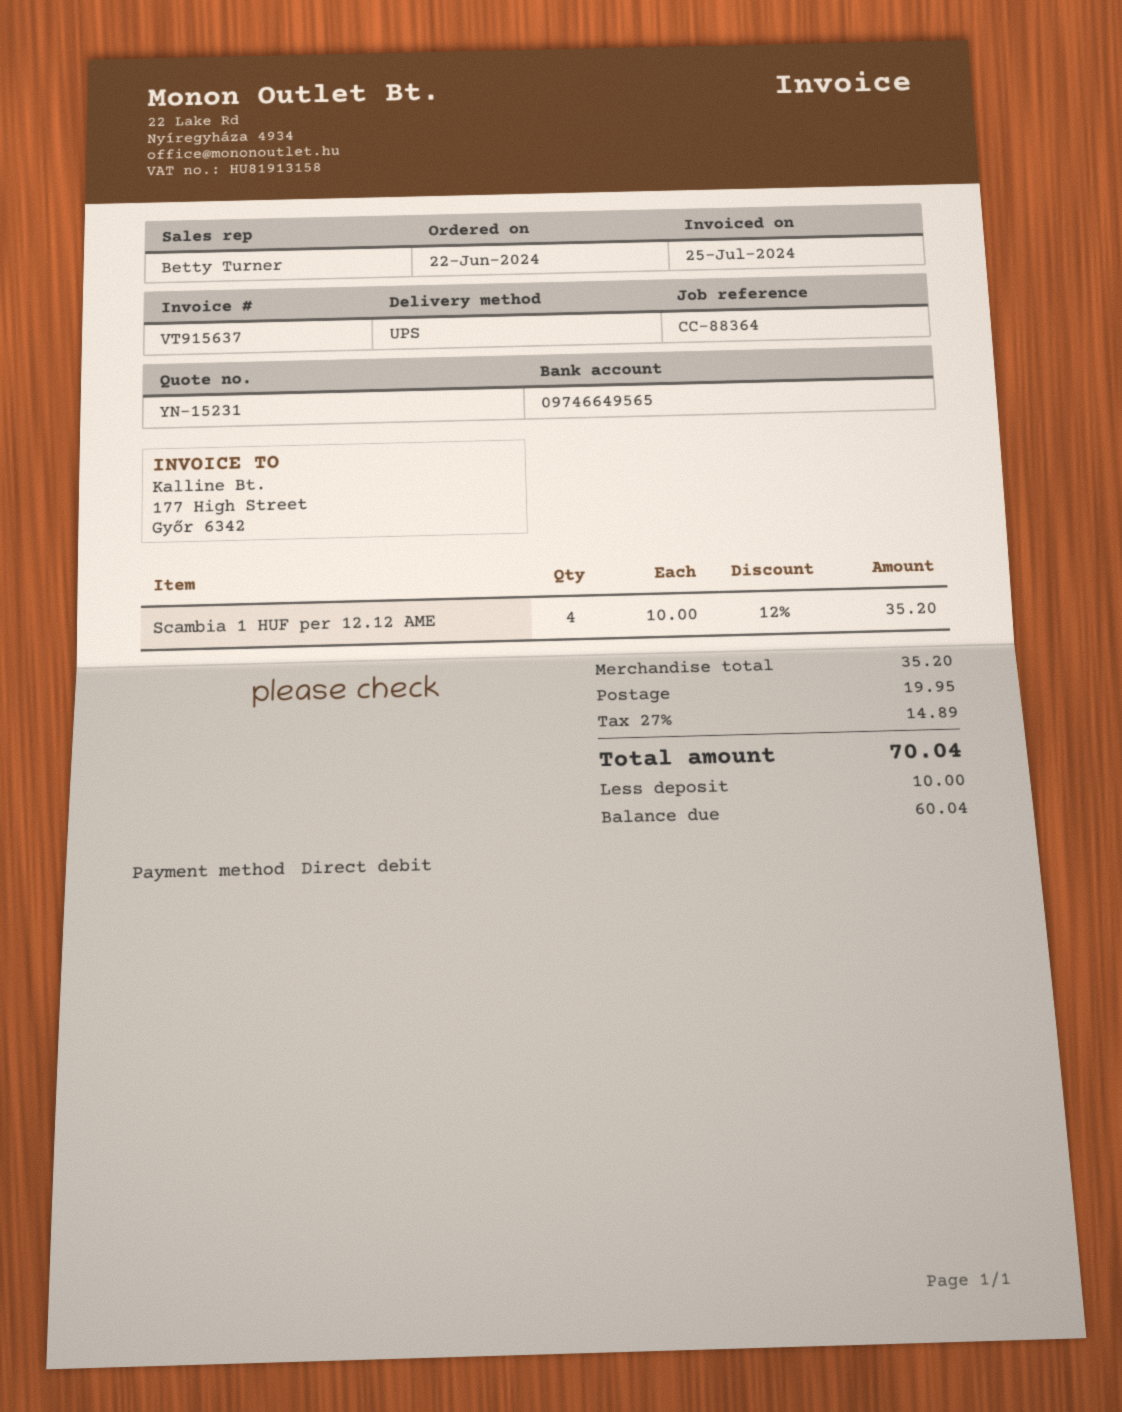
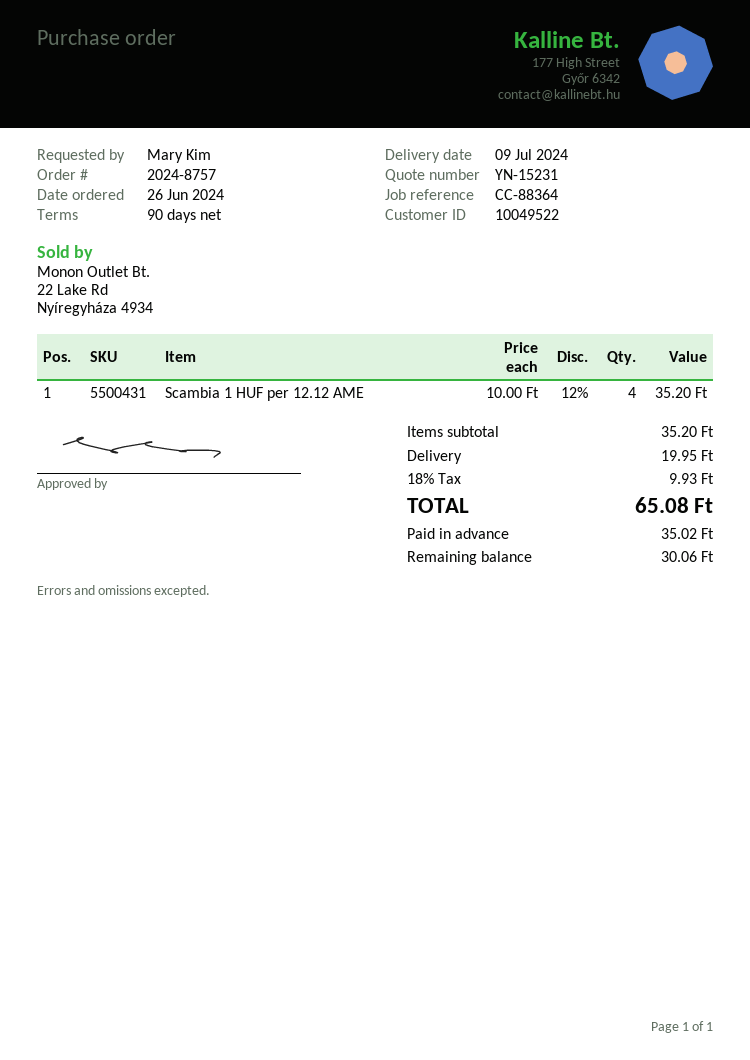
order date: 2024-06-22 -> 2024-06-26
tax: 27% = 14.89 -> 18% = 9.93
total: 70.04 -> 65.08
deposit: 10.00 -> 35.02
balance: 60.04 -> 30.06

